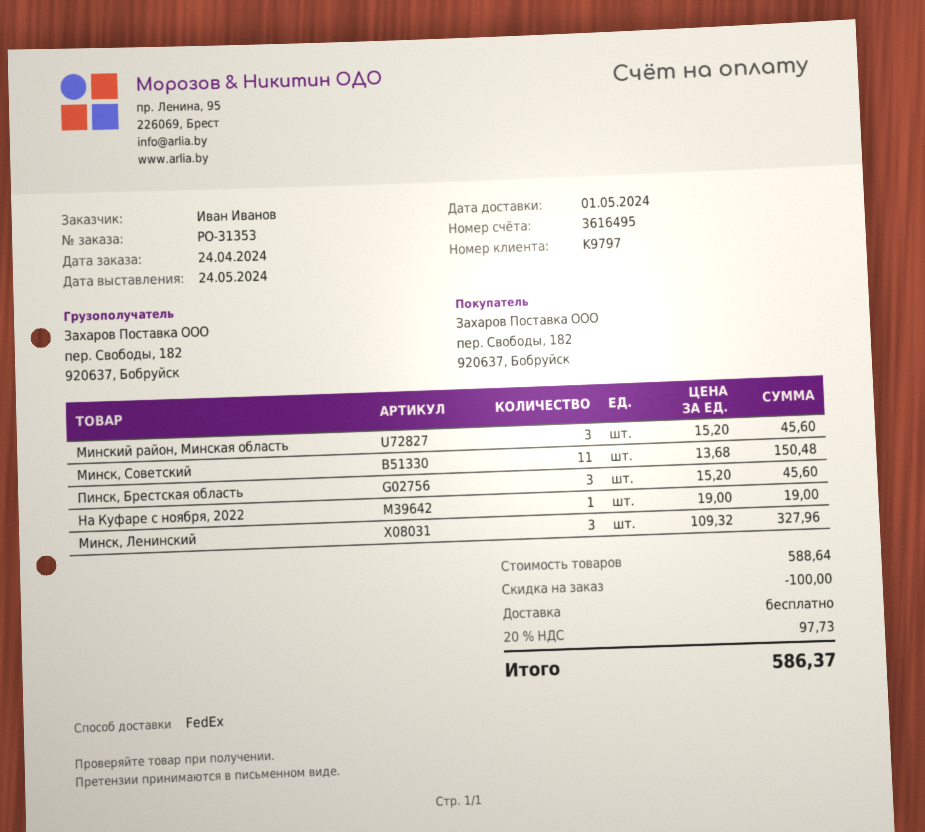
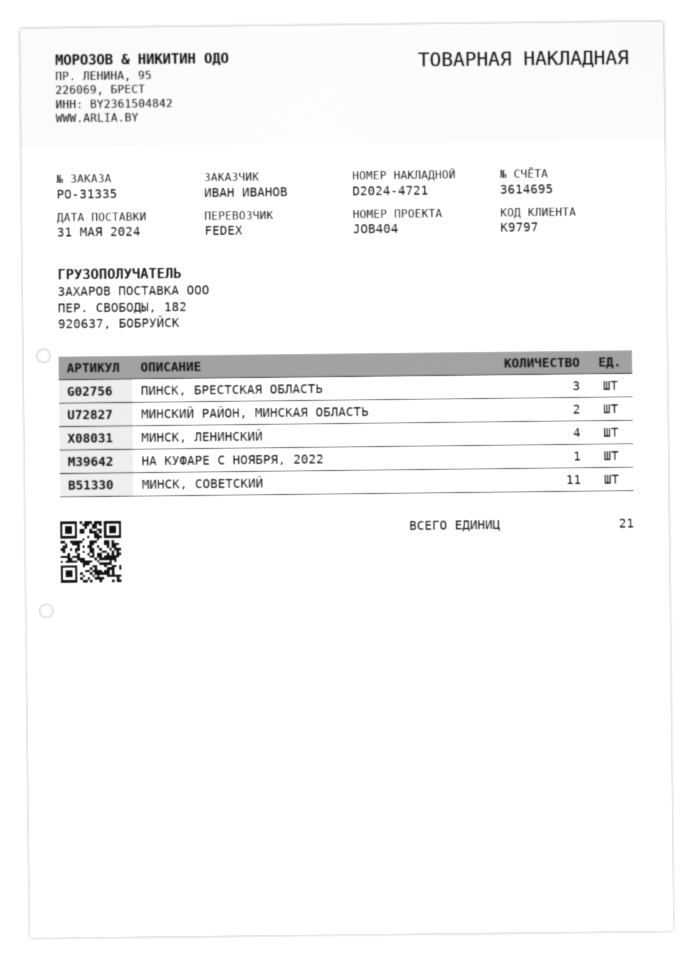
order number: PO-31353 -> PO-31335
delivery date: 2024-05-01 -> 2024-05-31
invoice number: 3616495 -> 3614695
Минский район, Минская область: 3 -> 2
Минск, Ленинский: 3 -> 4

